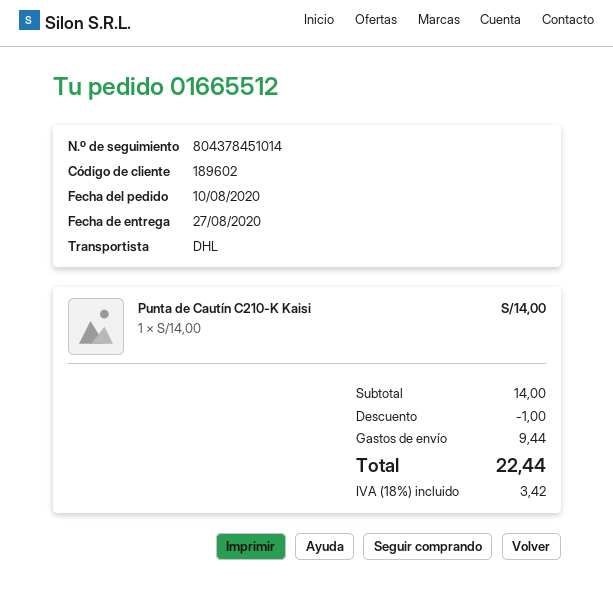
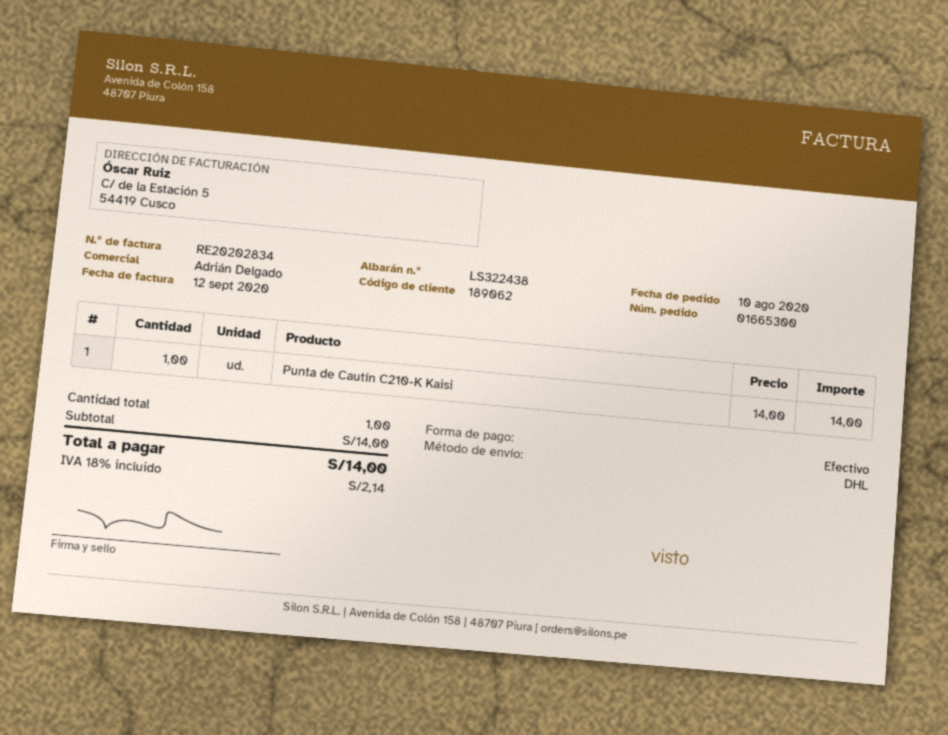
order number: 01665512 -> 01665300
customer number: 189602 -> 189062
discount: 1.00 -> none
shipping: 9.44 -> none
tax: 18% = 3.42 -> 18% = 2.14
total: 22.44 -> 14.00

